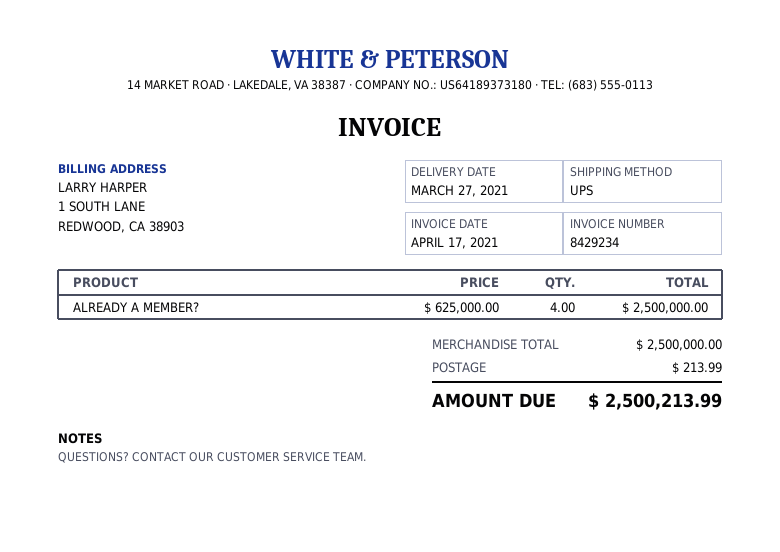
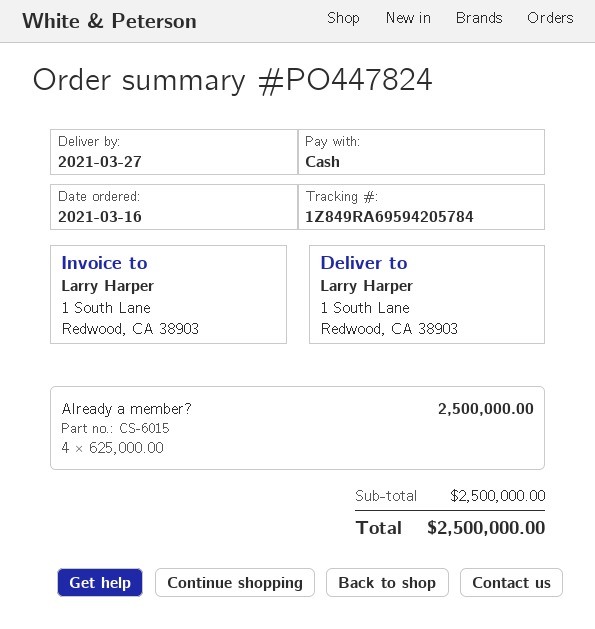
shipping: 213.99 -> none
total: 2500213.99 -> 2500000.00

